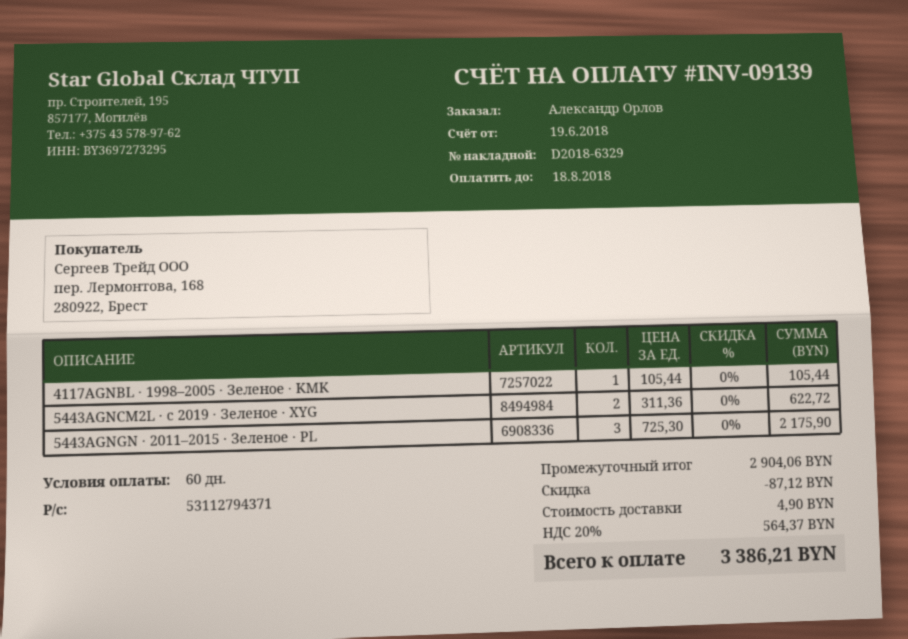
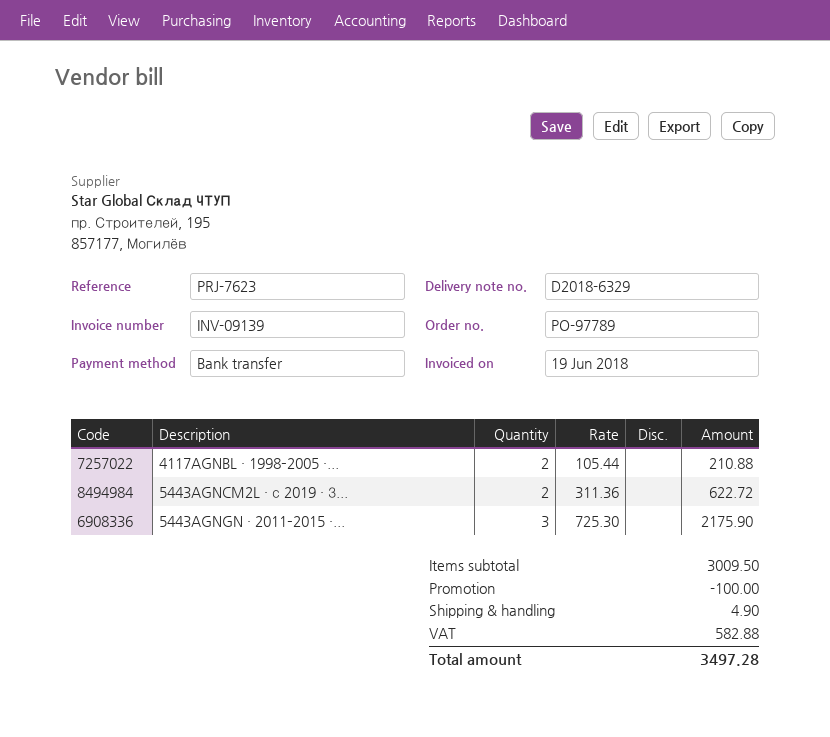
4117AGNBL · 1998–2005 · Зеленое · KMK: 1 x 105.44 = 105.44 -> 2 x 105.44 = 210.88
subtotal: 2904.06 -> 3009.50
discount: 87.12 -> 100.00
tax: 564.37 -> 582.88
total: 3386.21 -> 3497.28

